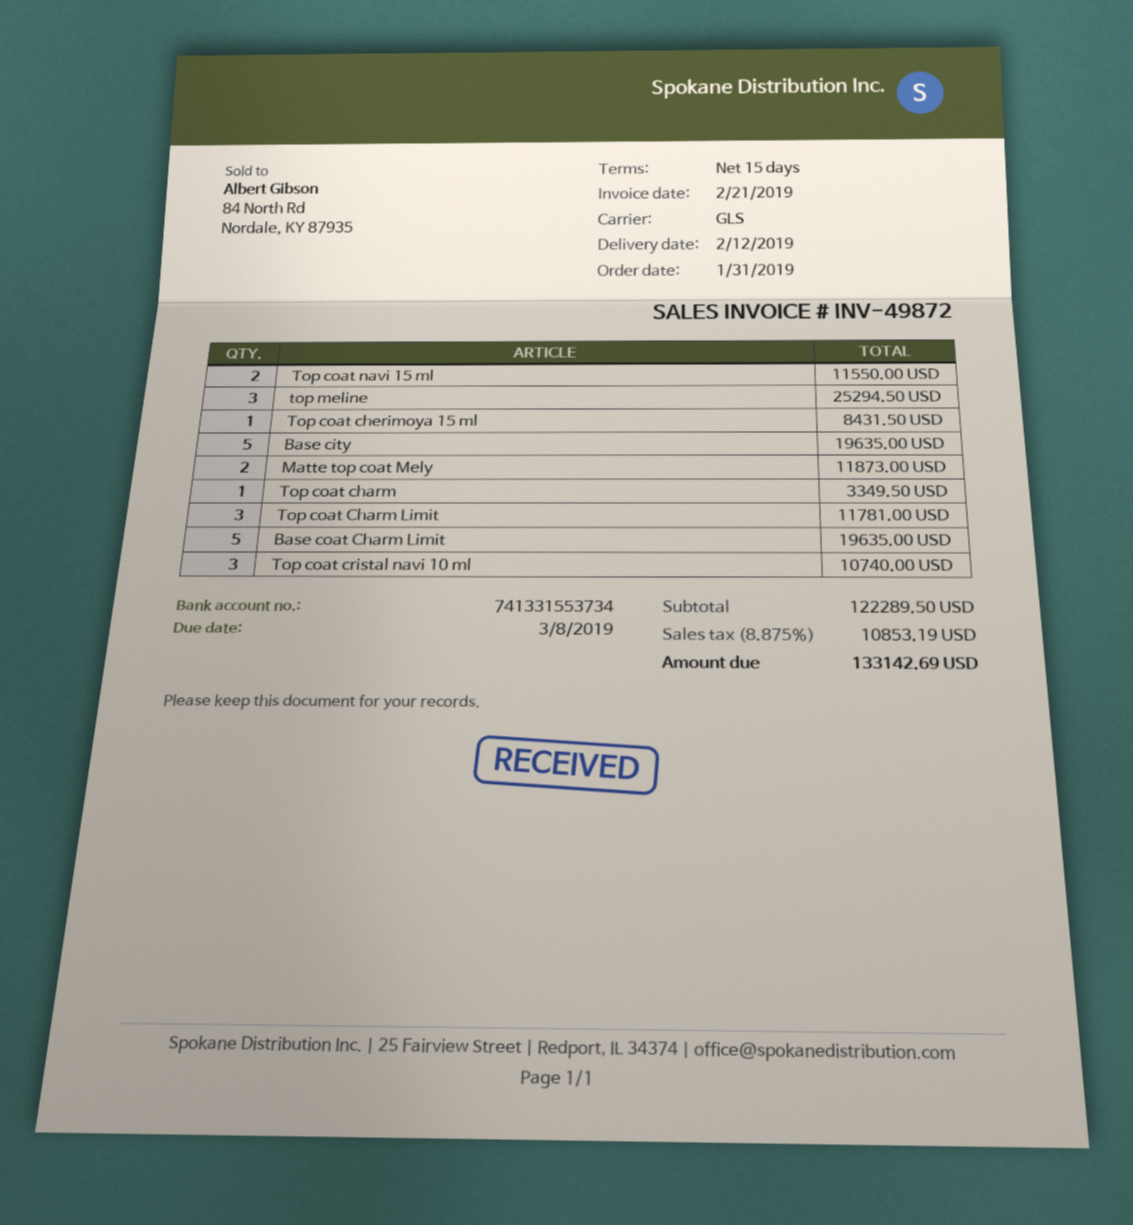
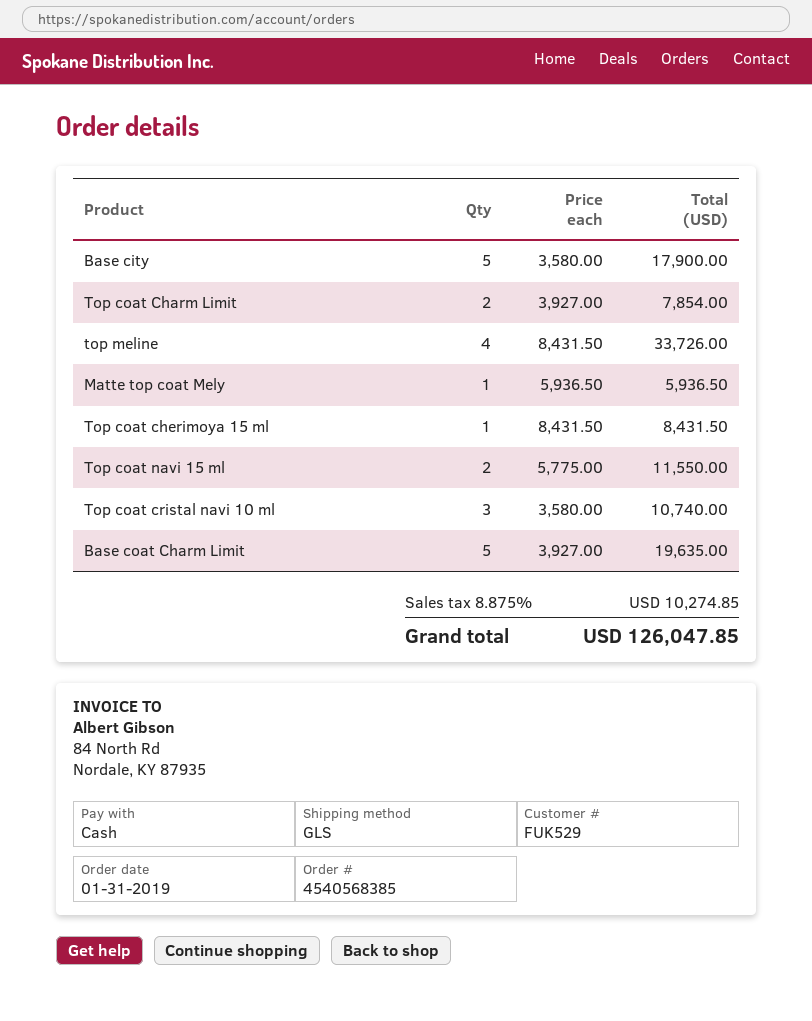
top meline: 3 for 25294.50 -> 4 for 33726.00
Base city: 5 for 19635.00 -> 5 for 17900.00
Matte top coat Mely: 2 for 11873.00 -> 1 for 5936.50
Top coat charm: 1 for 3349.50 -> none
Top coat Charm Limit: 3 for 11781.00 -> 2 for 7854.00
tax: 8.875% = 10853.19 -> 8.875% = 10274.85
total: 133142.69 -> 126047.85

